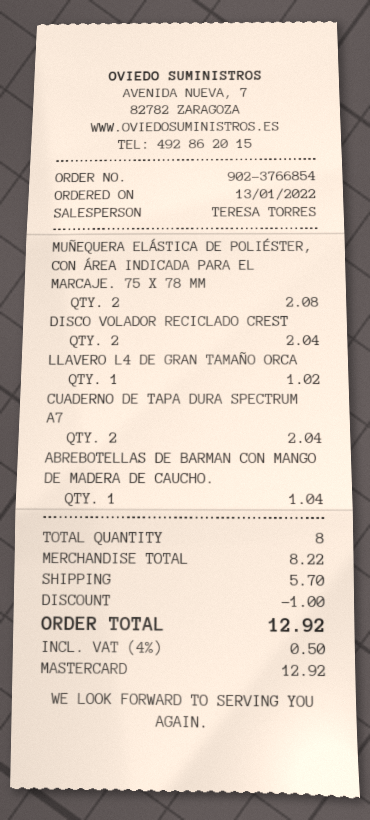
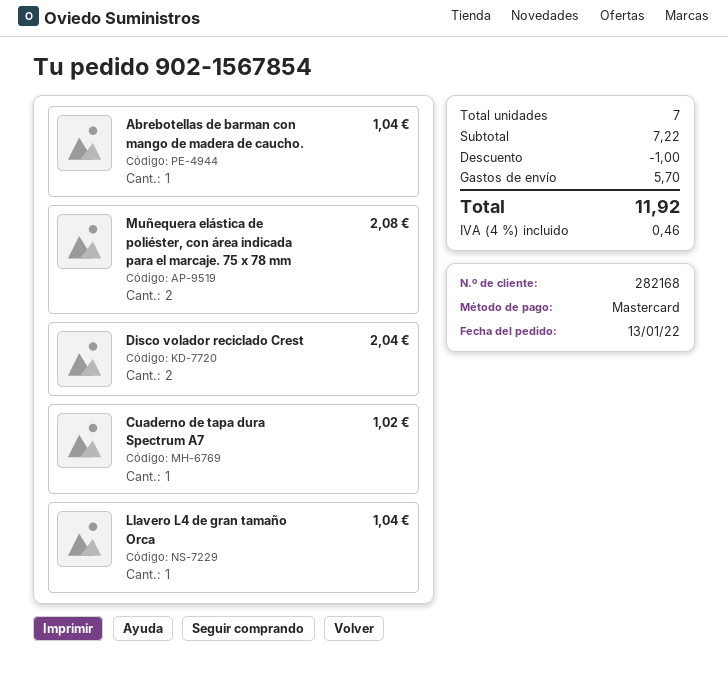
order number: 902-3766854 -> 902-1567854
LLAVERO L4 DE GRAN TAMAÑO ORCA: 1 for 1.02 -> 1 for 1.04
CUADERNO DE TAPA DURA SPECTRUM A7: 2 for 2.04 -> 1 for 1.02
total quantity: 8 -> 7
subtotal: 8.22 -> 7.22
tax: 4% = 0.50 -> 4% = 0.46
total: 12.92 -> 11.92

